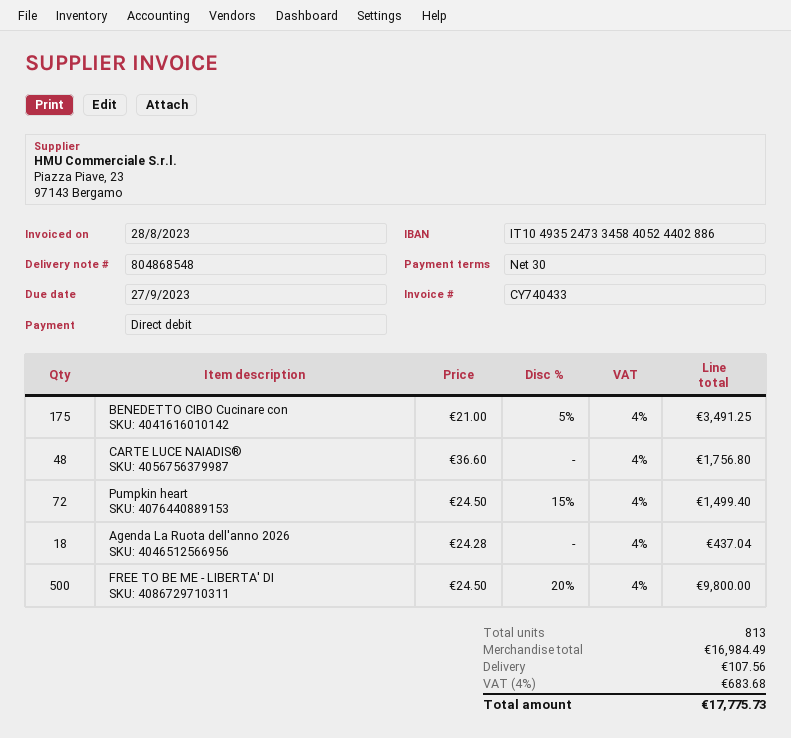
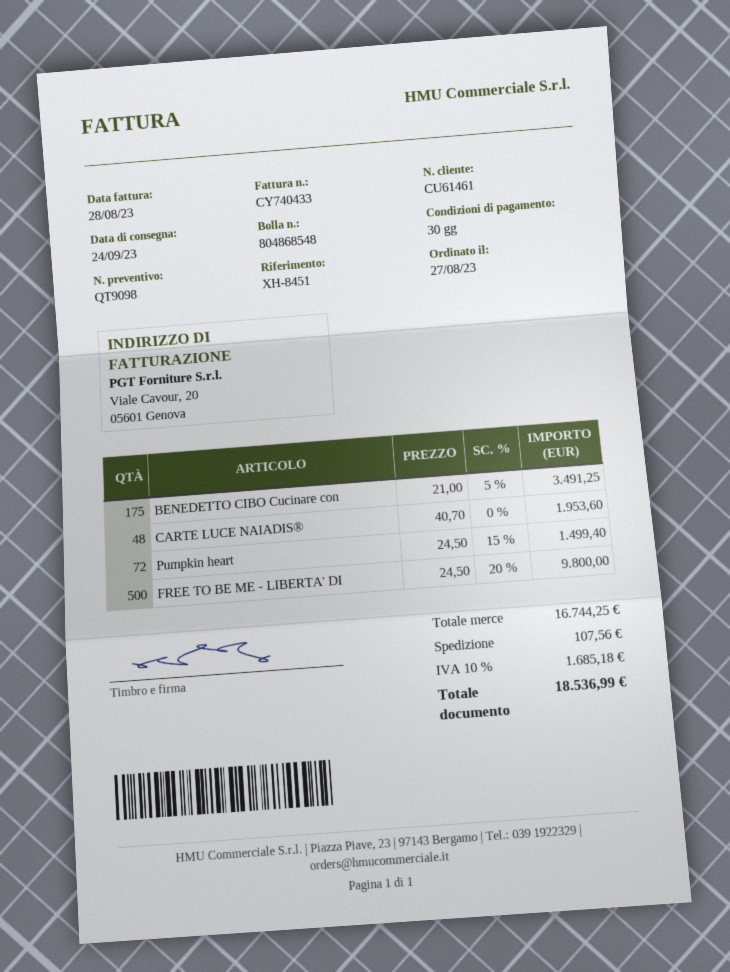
CARTE LUCE NAIADIS®: 48 x 36.60 = 1756.80 -> 48 x 40.70 = 1953.60
Agenda La Ruota dell'anno 2026: 18 x 24.28 = 437.04 -> none
subtotal: 16984.49 -> 16744.25
tax: 4% = 683.68 -> 10% = 1685.18
total: 17775.73 -> 18536.99

